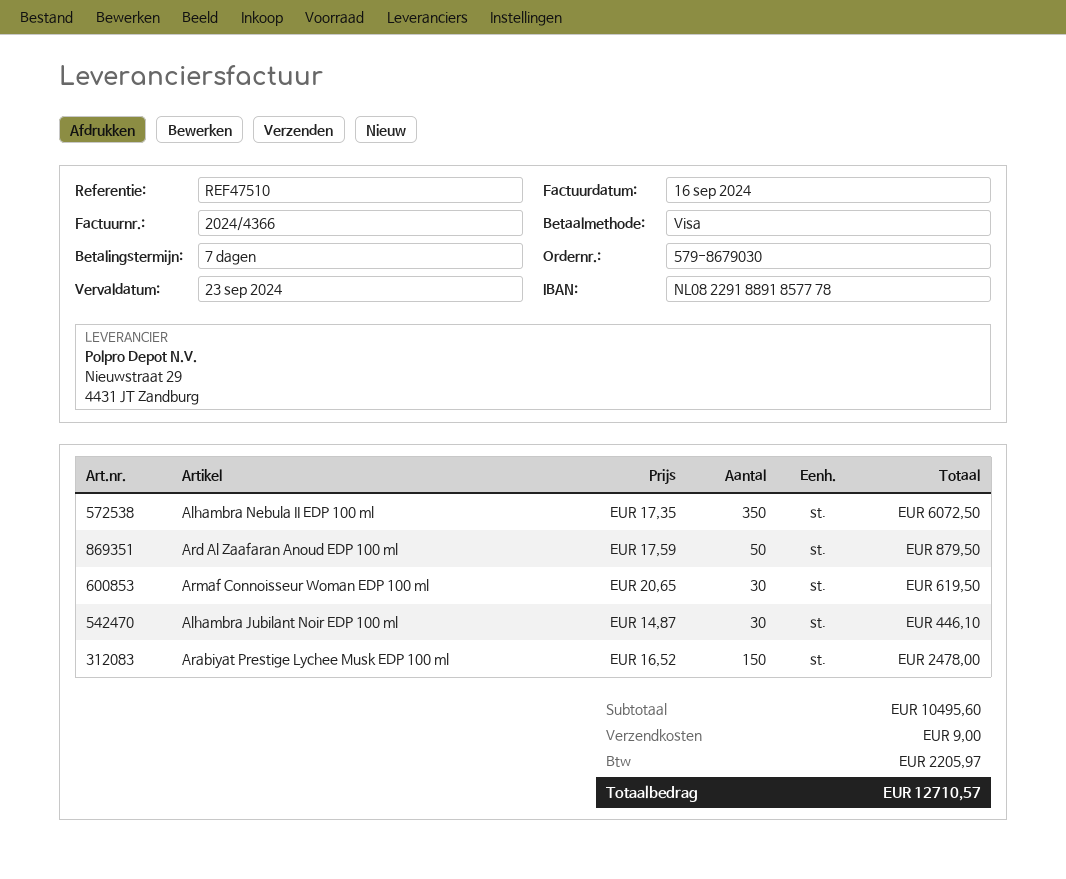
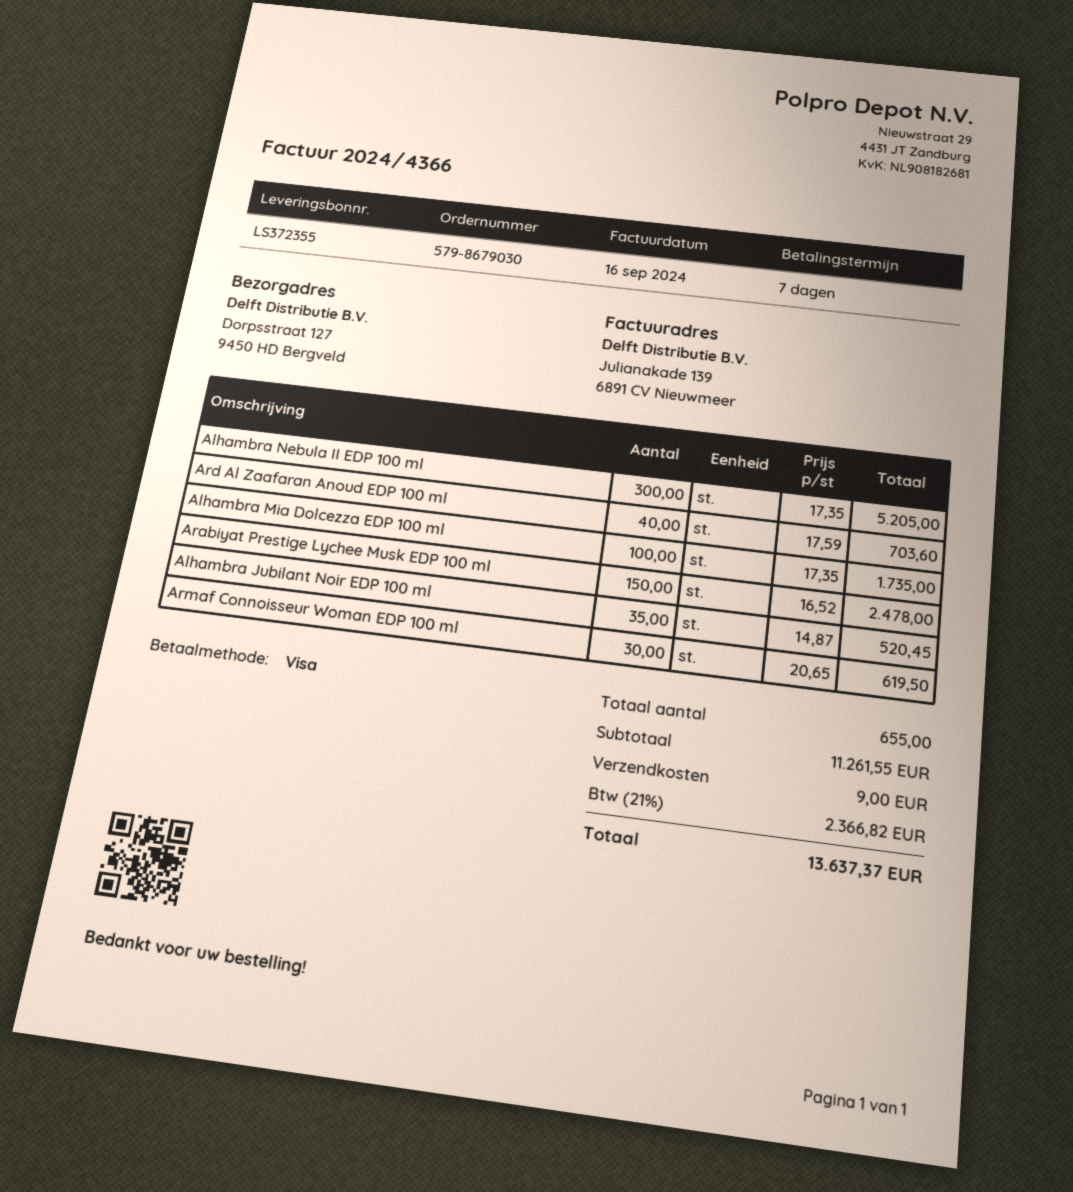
Alhambra Nebula II EDP 100 ml: 350 x 17.35 = 6072.50 -> 300 x 17.35 = 5205.00
Ard Al Zaafaran Anoud EDP 100 ml: 50 x 17.59 = 879.50 -> 40 x 17.59 = 703.60
Alhambra Jubilant Noir EDP 100 ml: 30 x 14.87 = 446.10 -> 35 x 14.87 = 520.45
Alhambra Mia Dolcezza EDP 100 ml: none -> 100 x 17.35 = 1735.00
subtotal: 10495.60 -> 11261.55
tax: 2205.97 -> 2366.82
total: 12710.57 -> 13637.37

